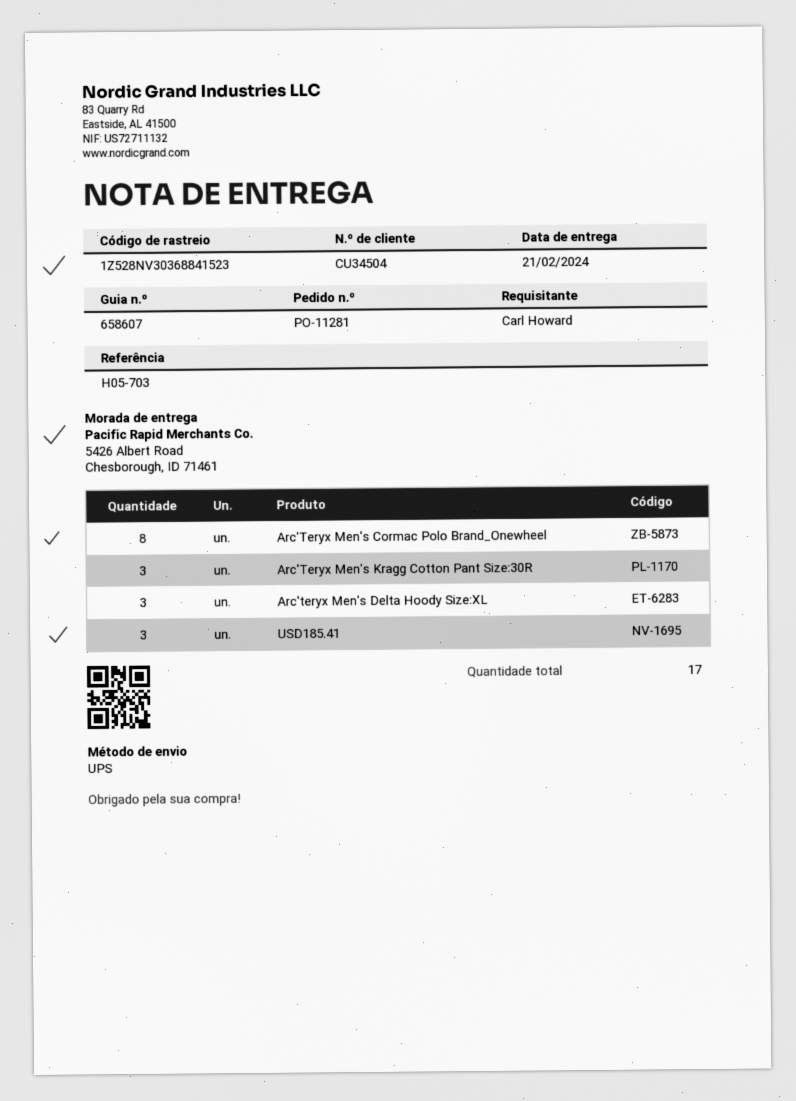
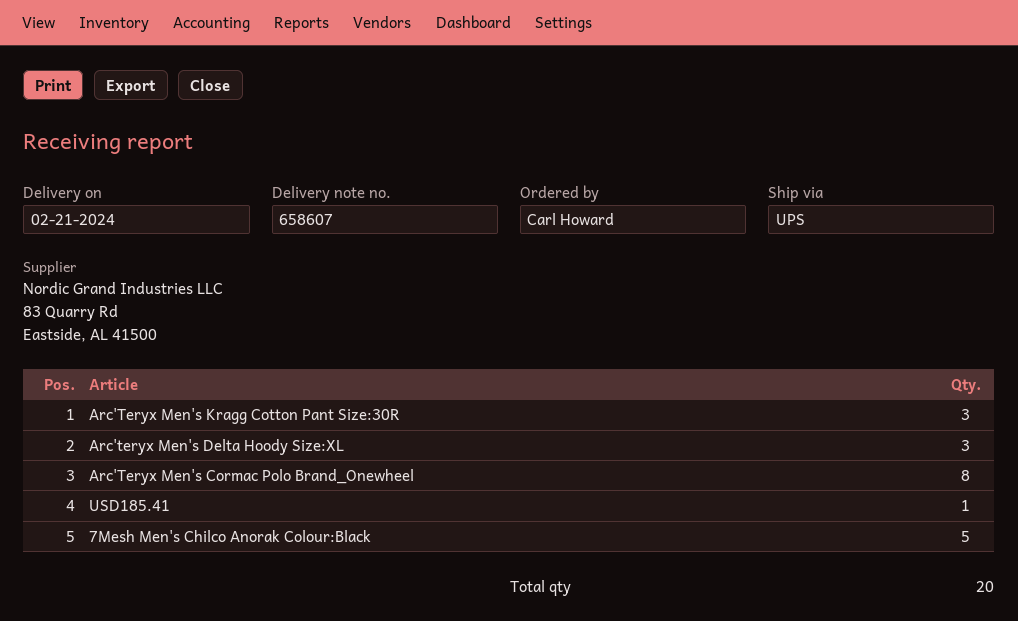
USD185.41: 3 -> 1
7Mesh Men's Chilco Anorak Colour:Black: none -> 5
total quantity: 17 -> 20

